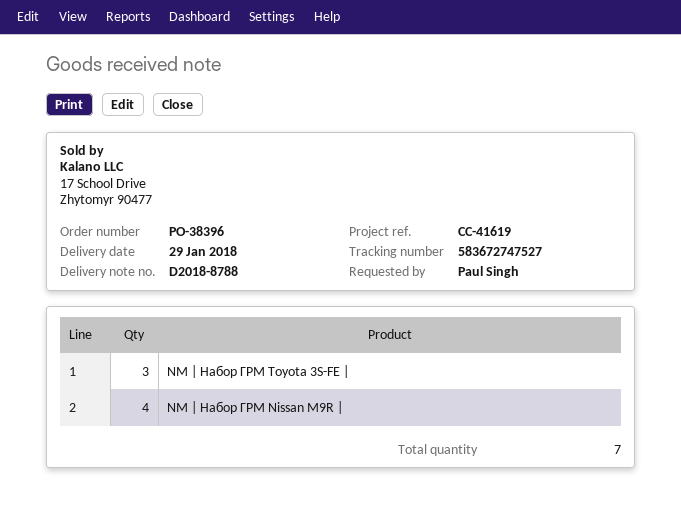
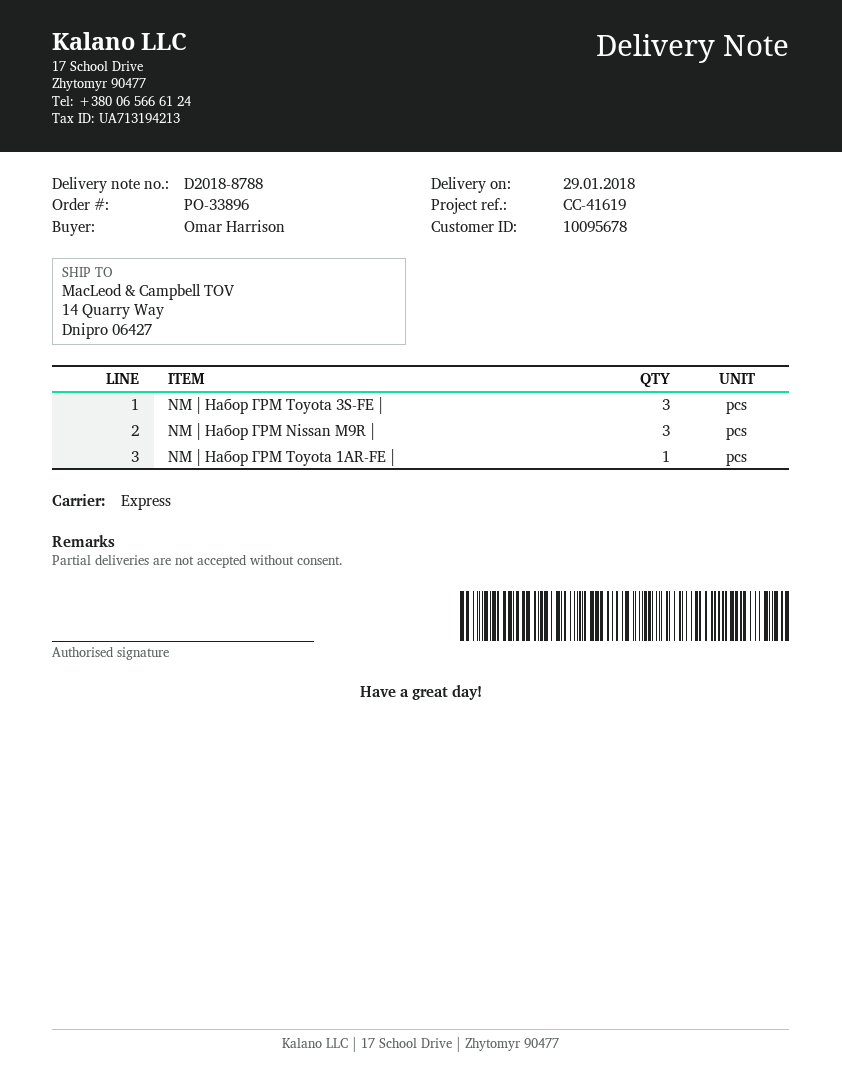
order number: PO-38396 -> PO-33896
ordered by: Paul Singh -> Omar Harrison
NM | Набор ГРМ Nissan M9R |: 4 -> 3
NM | Набор ГРМ Toyota 1AR-FE |: none -> 1

